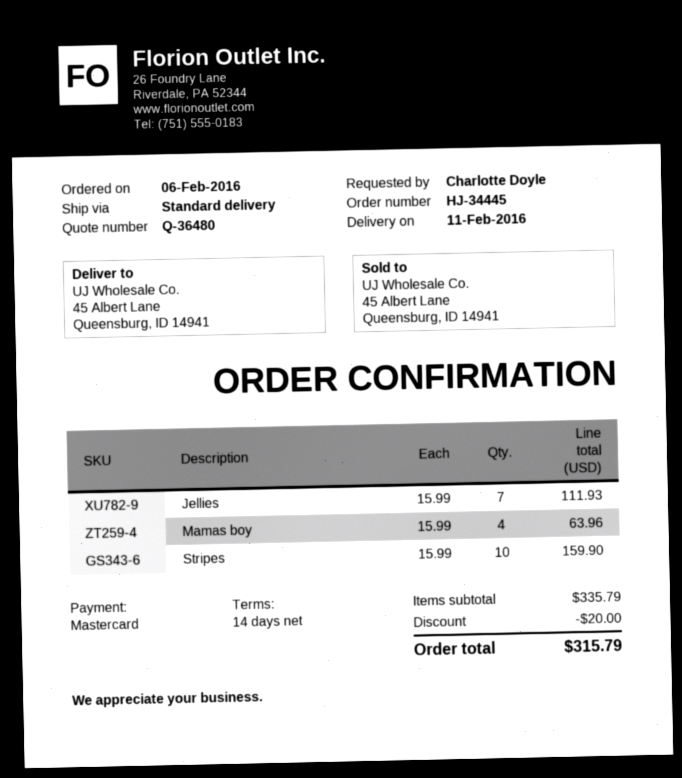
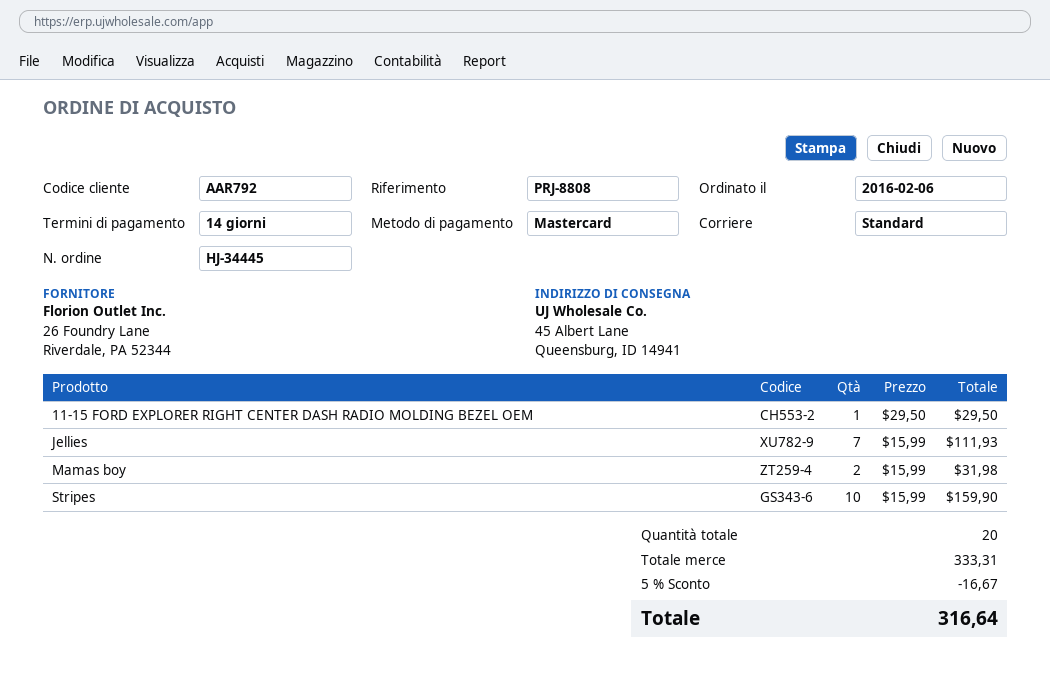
Mamas boy: 4 x 15.99 = 63.96 -> 2 x 15.99 = 31.98
11-15 FORD EXPLORER RIGHT CENTER DASH RADIO MOLDING BEZEL OEM: none -> 1 x 29.50 = 29.50
subtotal: 335.79 -> 333.31
discount: 20.00 -> 16.67
total: 315.79 -> 316.64

